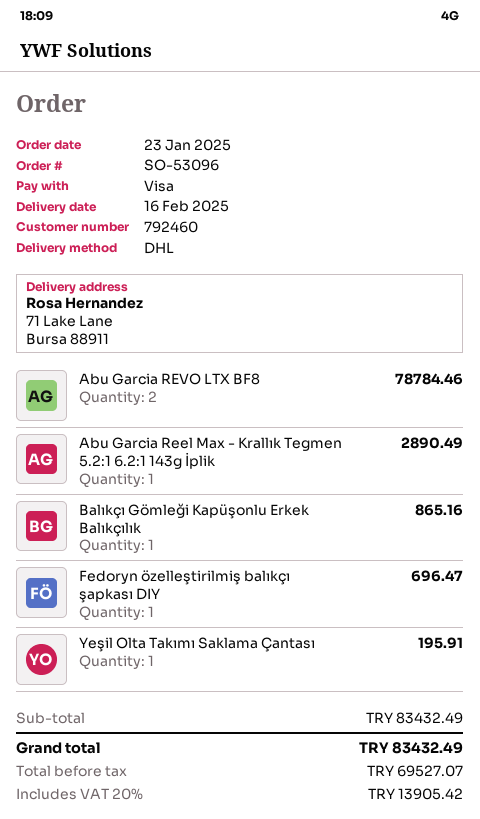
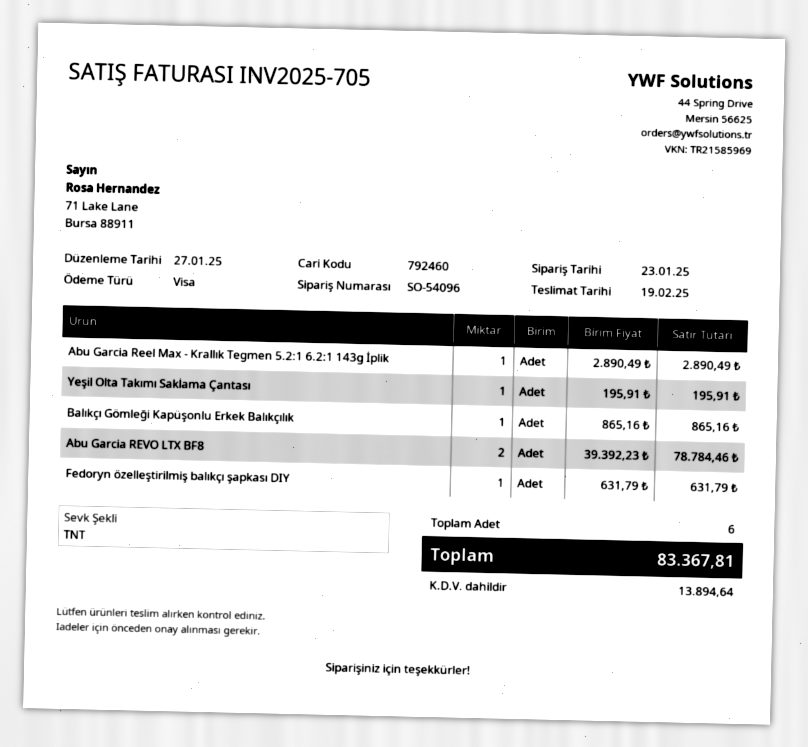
order number: SO-53096 -> SO-54096
delivery date: 2025-02-16 -> 2025-02-19
shipping method: DHL -> TNT
Fedoryn özelleştirilmiş balıkçı şapkası DIY: 1 for 696.47 -> 1 for 631.79
tax: 13905.42 -> 13894.64
total: 83432.49 -> 83367.81

